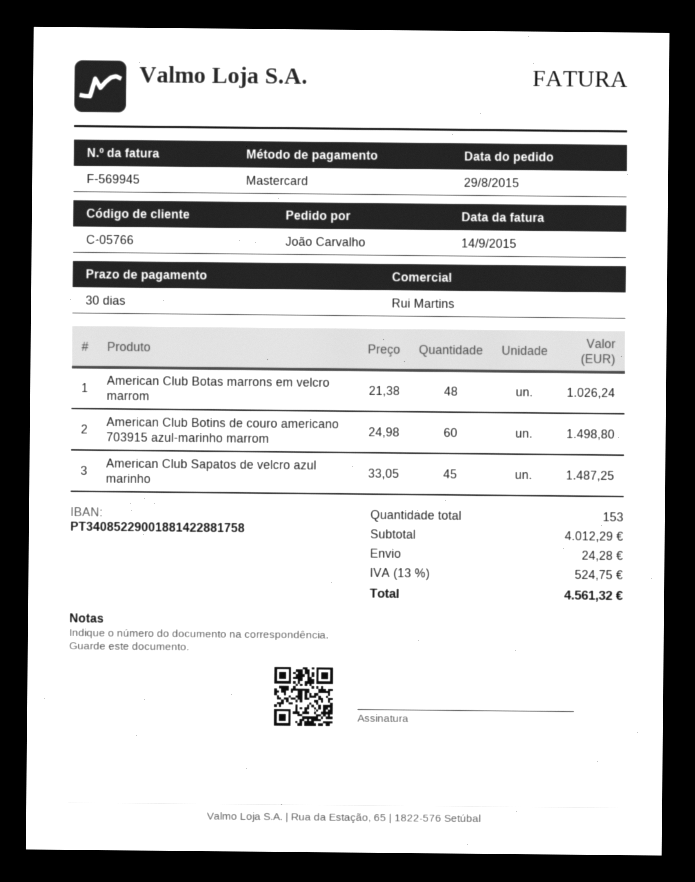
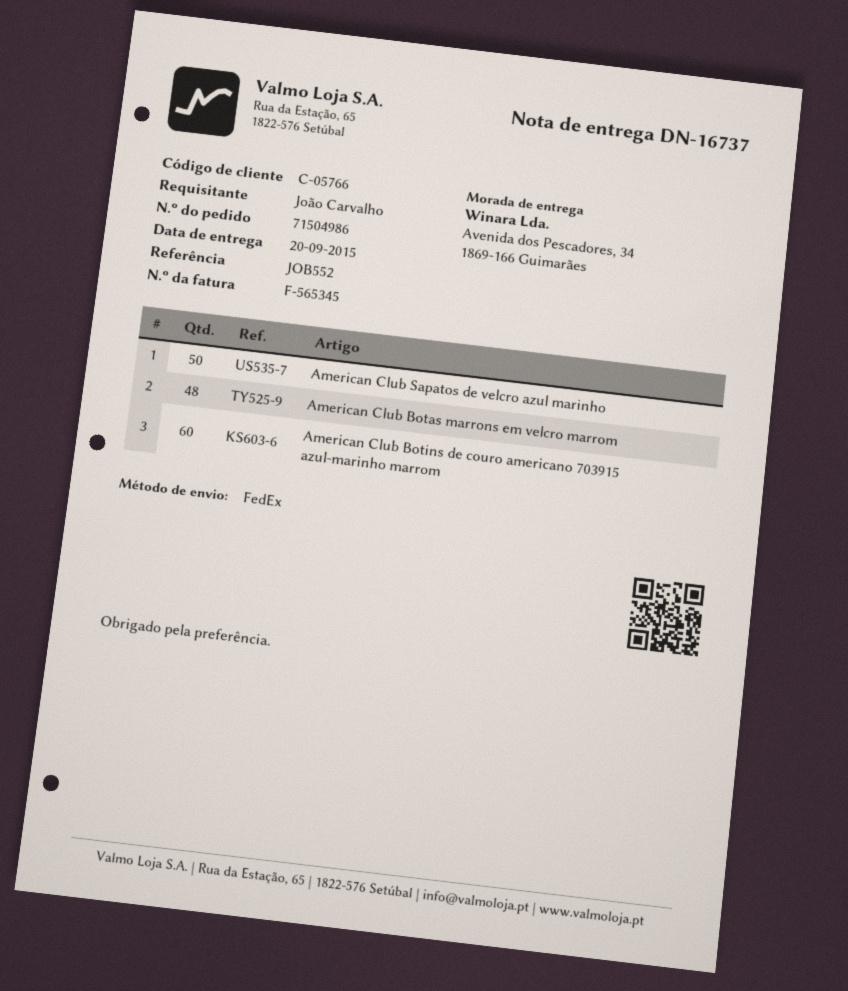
invoice number: F-569945 -> F-565345
American Club Sapatos de velcro azul marinho: 45 -> 50

